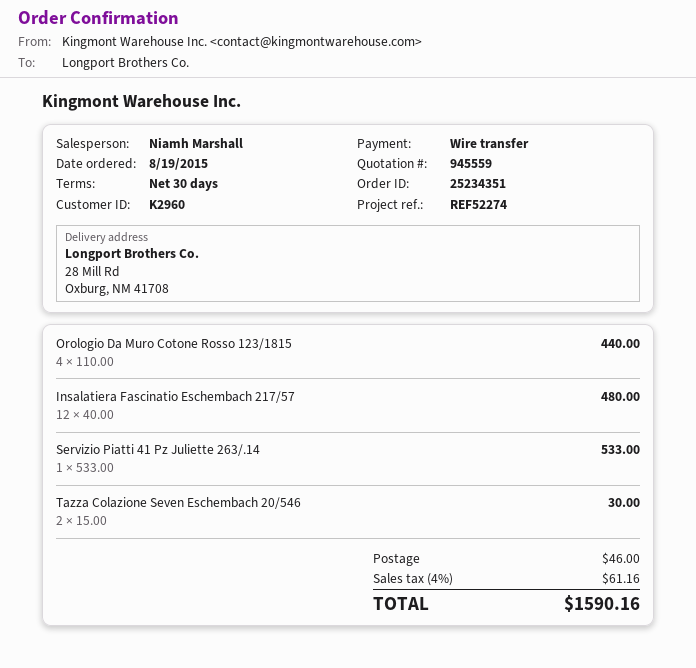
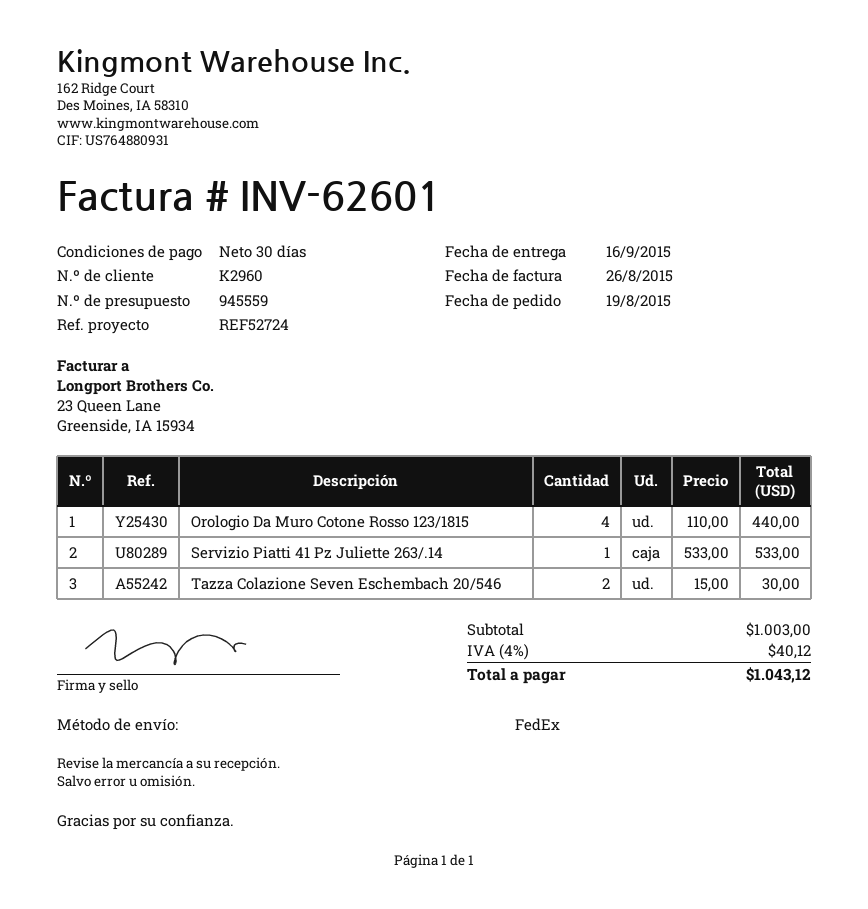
reference: REF52274 -> REF52724
Insalatiera Fascinatio Eschembach 217/57: 12 x 40.00 = 480.00 -> none
shipping: 46.00 -> none
tax: 4% = 61.16 -> 4% = 40.12
total: 1590.16 -> 1043.12

